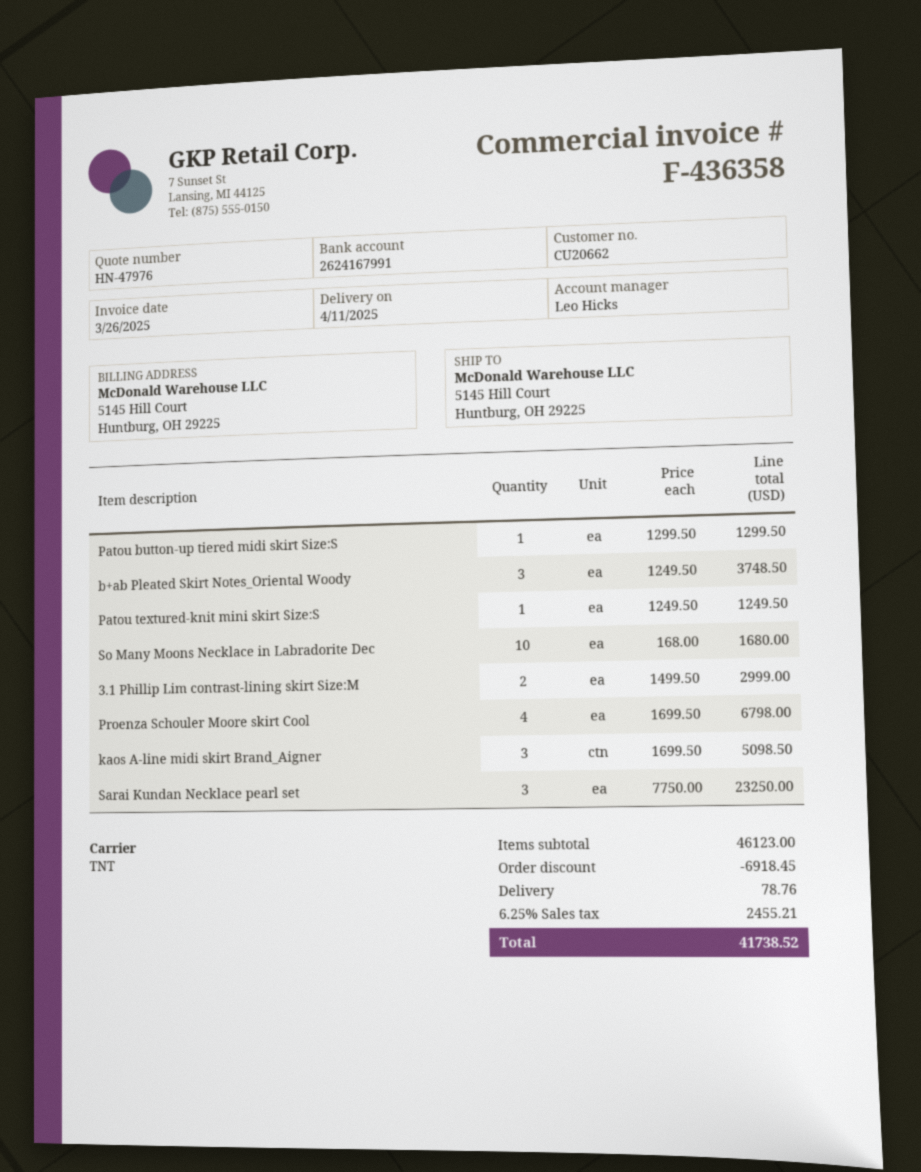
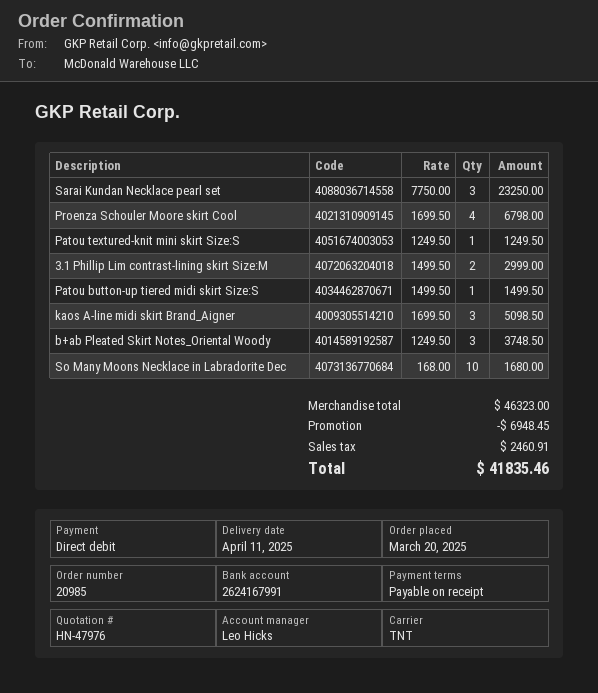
Patou button-up tiered midi skirt Size:S: 1 x 1299.50 = 1299.50 -> 1 x 1499.50 = 1499.50
subtotal: 46123.00 -> 46323.00
discount: 6918.45 -> 6948.45
shipping: 78.76 -> none
tax: 2455.21 -> 2460.91
total: 41738.52 -> 41835.46

